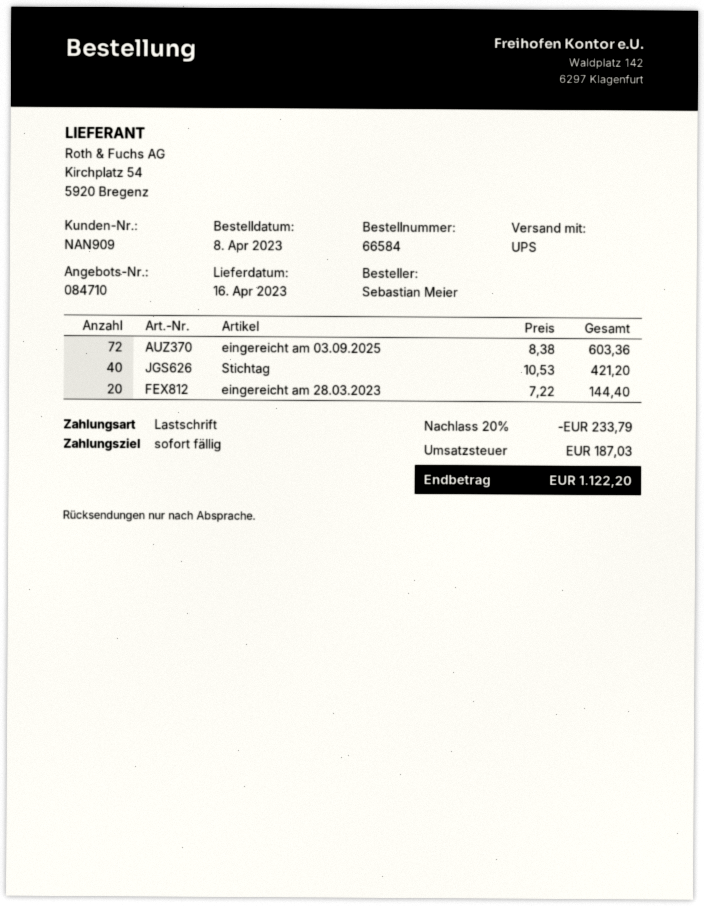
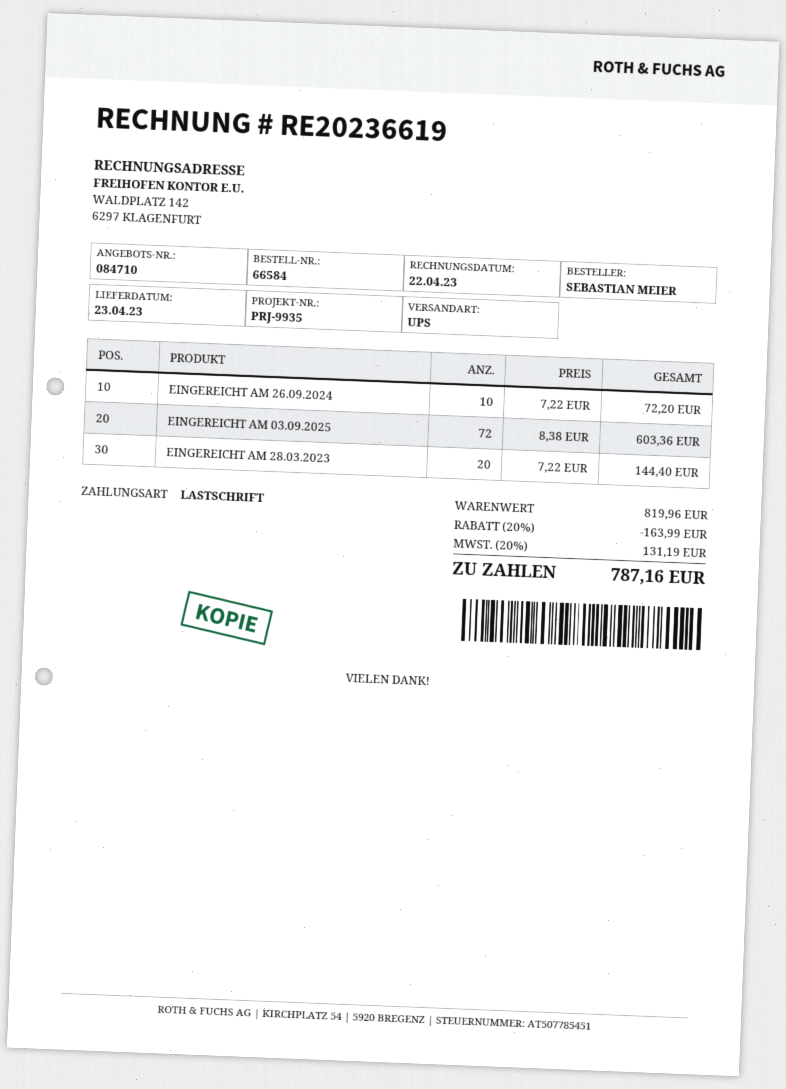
delivery date: 2023-04-16 -> 2023-04-23
Stichtag: 40 x 10.53 = 421.20 -> none
EINGEREICHT AM 26.09.2024: none -> 10 x 7.22 = 72.20
discount: 20% = 233.79 -> 20% = 163.99
tax: 187.03 -> 131.19
total: 1122.20 -> 787.16

